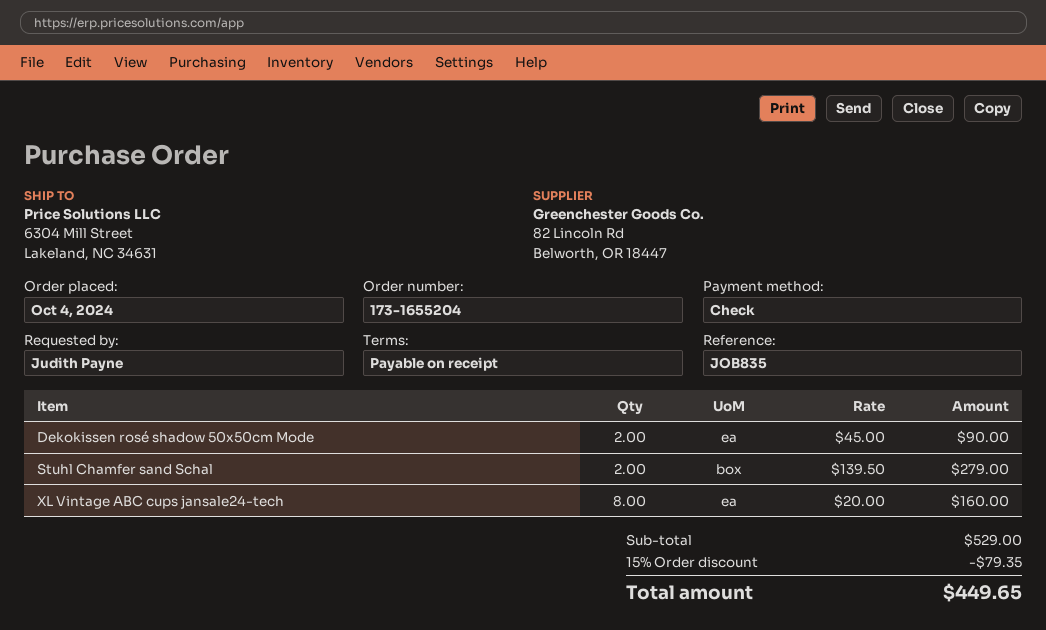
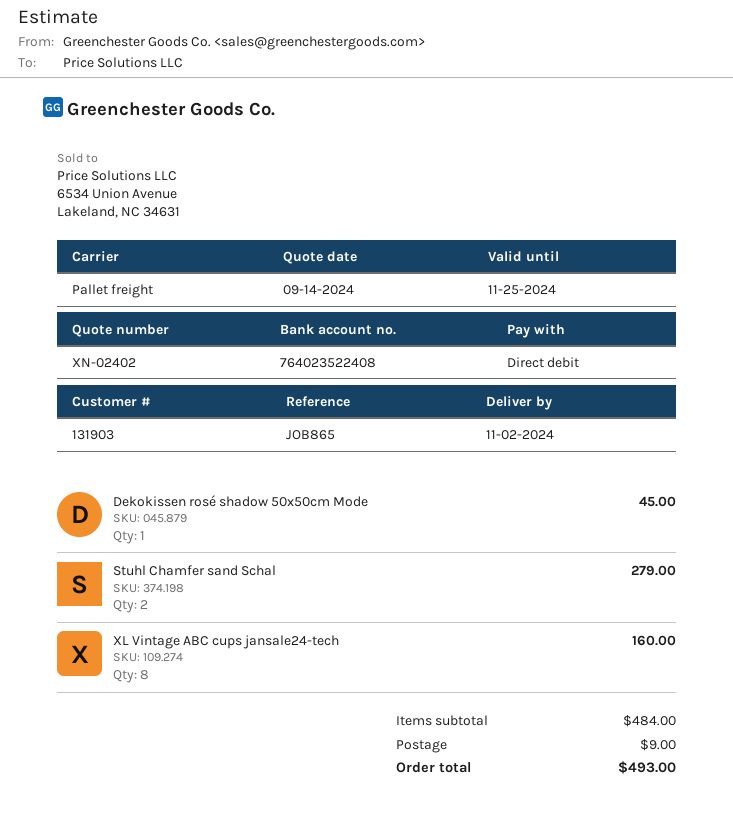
reference: JOB835 -> JOB865
payment method: cheque -> direct debit
Dekokissen rosé shadow 50x50cm Mode: 2 for 90.00 -> 1 for 45.00
subtotal: 529.00 -> 484.00
discount: 15% = 79.35 -> none
shipping: none -> 9.00
total: 449.65 -> 493.00

